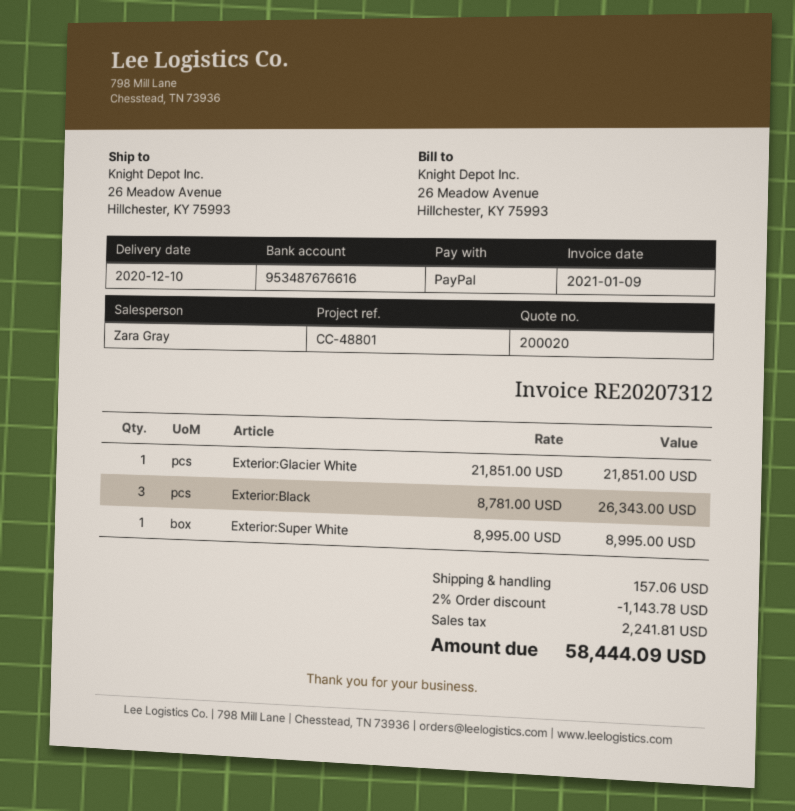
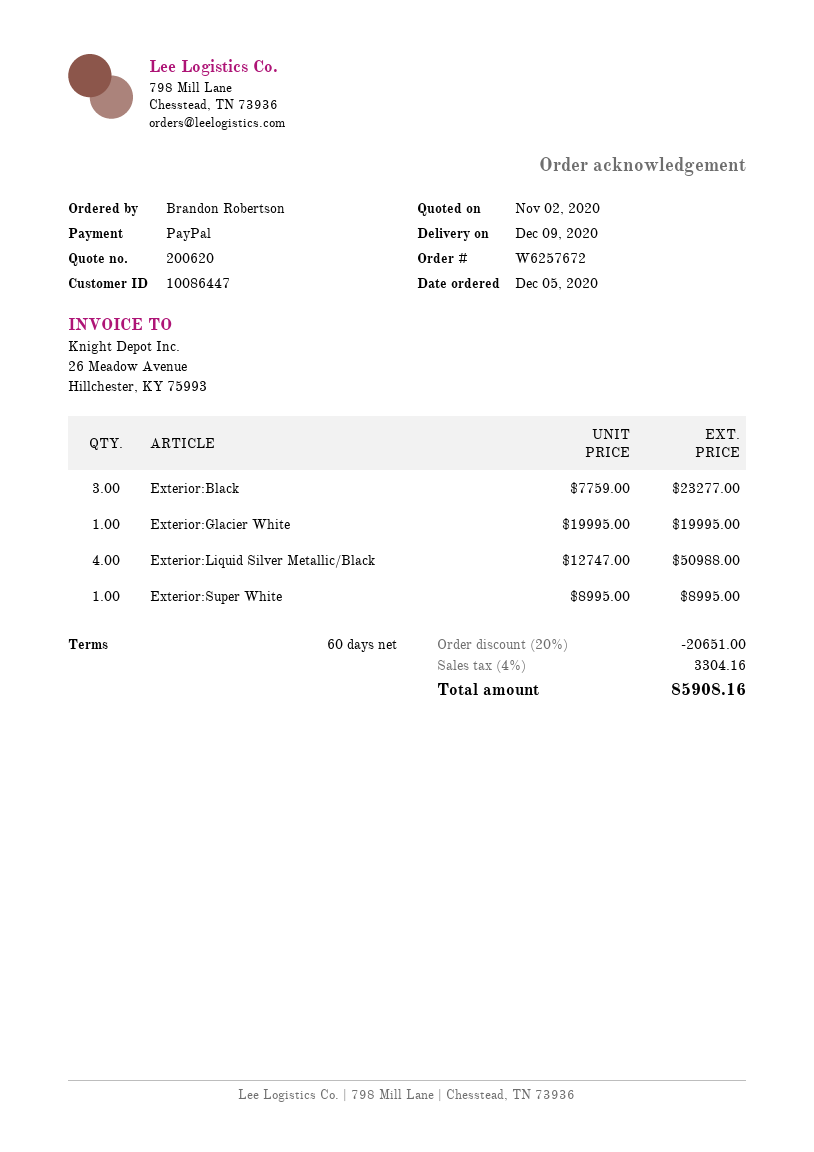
quote number: 200020 -> 200620
delivery date: 2020-12-10 -> 2020-12-09
Exterior:Glacier White: 1 x 21851.00 = 21851.00 -> 1 x 19995.00 = 19995.00
Exterior:Black: 3 x 8781.00 = 26343.00 -> 3 x 7759.00 = 23277.00
Exterior:Liquid Silver Metallic/Black: none -> 4 x 12747.00 = 50988.00
discount: 2% = 1143.78 -> 20% = 20651.00
shipping: 157.06 -> none
tax: 2241.81 -> 3304.16
total: 58444.09 -> 85908.16

